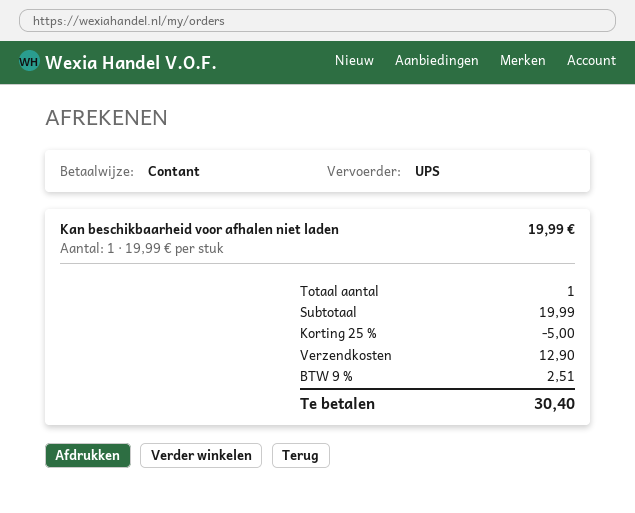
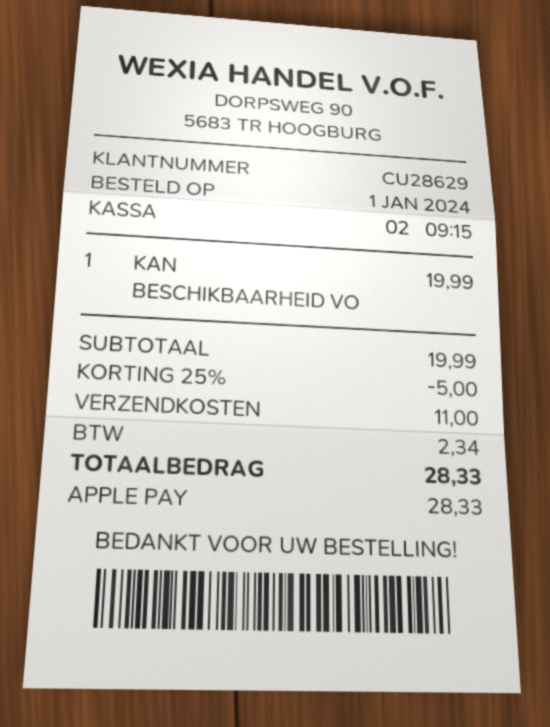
payment method: cash -> Apple Pay
shipping: 12.90 -> 11.00
tax: 2.51 -> 2.34
total: 30.40 -> 28.33

